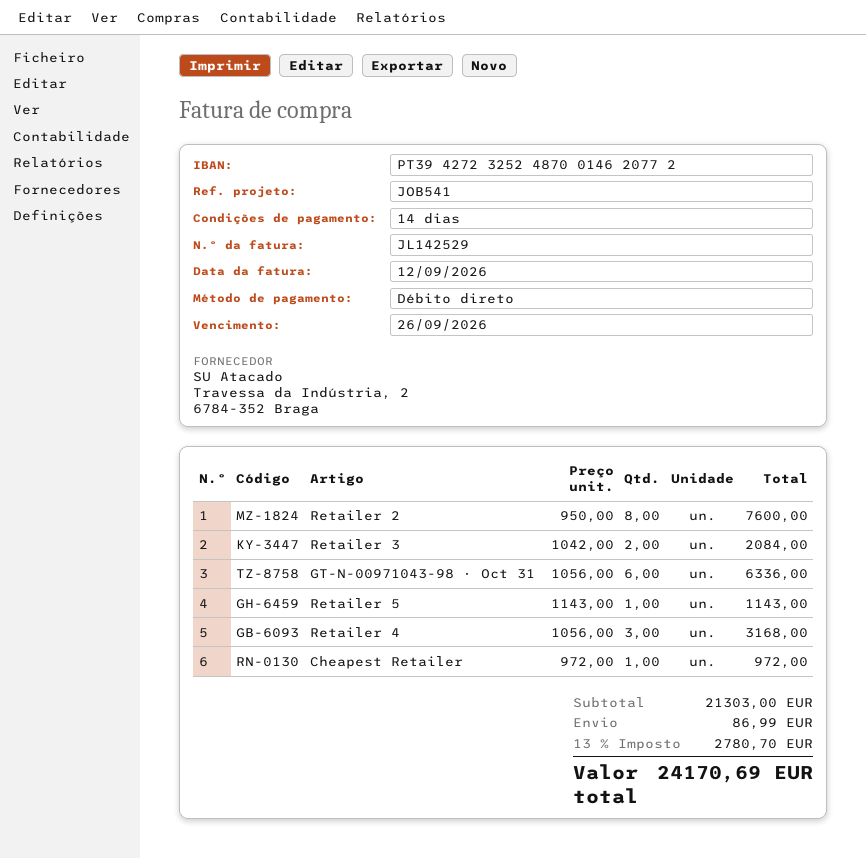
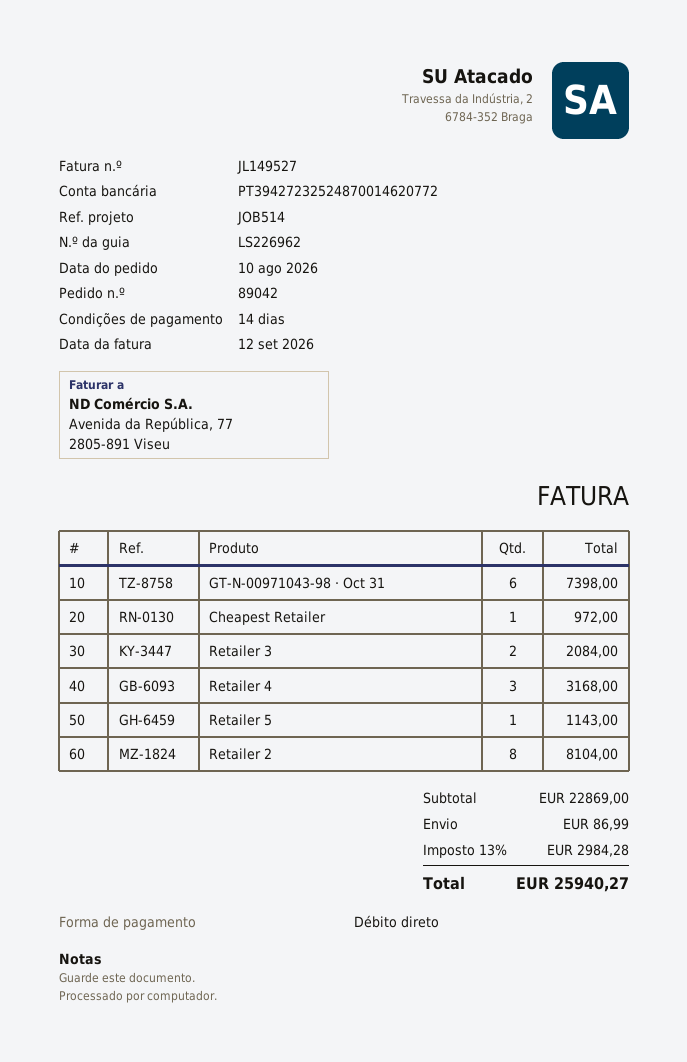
invoice number: JL142529 -> JL149527
reference: JOB541 -> JOB514
Retailer 2: 8 for 7600.00 -> 8 for 8104.00
GT-N-00971043-98 · Oct 31: 6 for 6336.00 -> 6 for 7398.00
subtotal: 21303.00 -> 22869.00
tax: 13% = 2780.70 -> 13% = 2984.28
total: 24170.69 -> 25940.27

